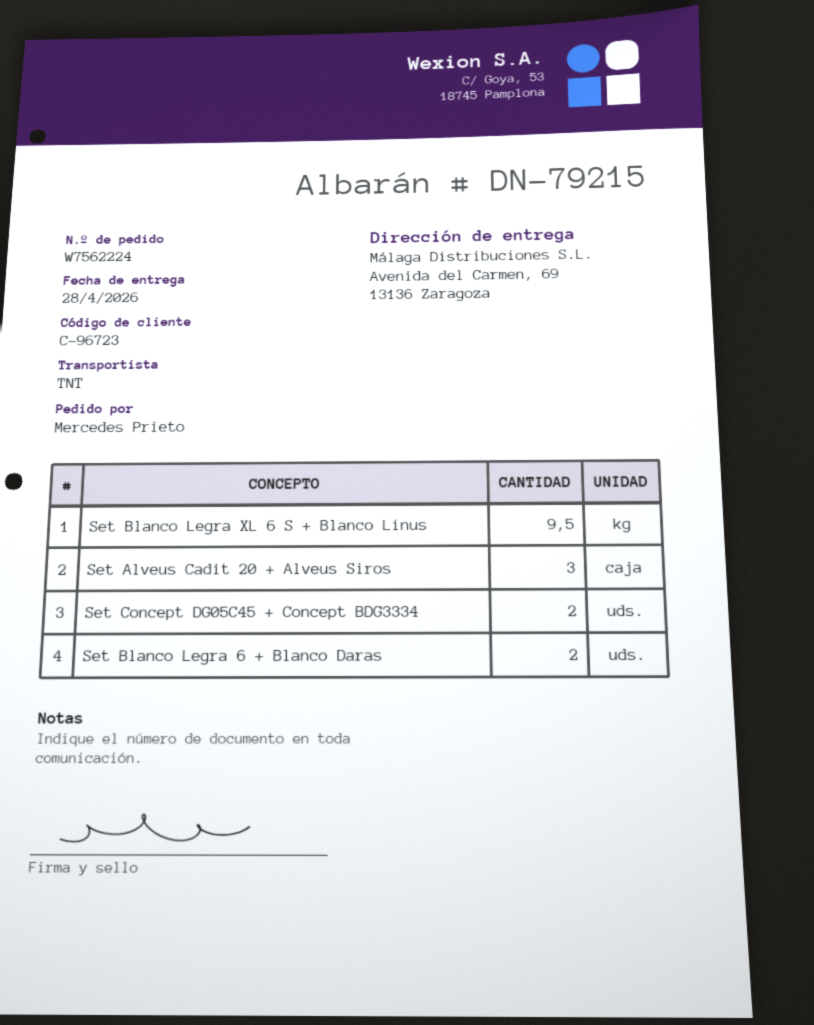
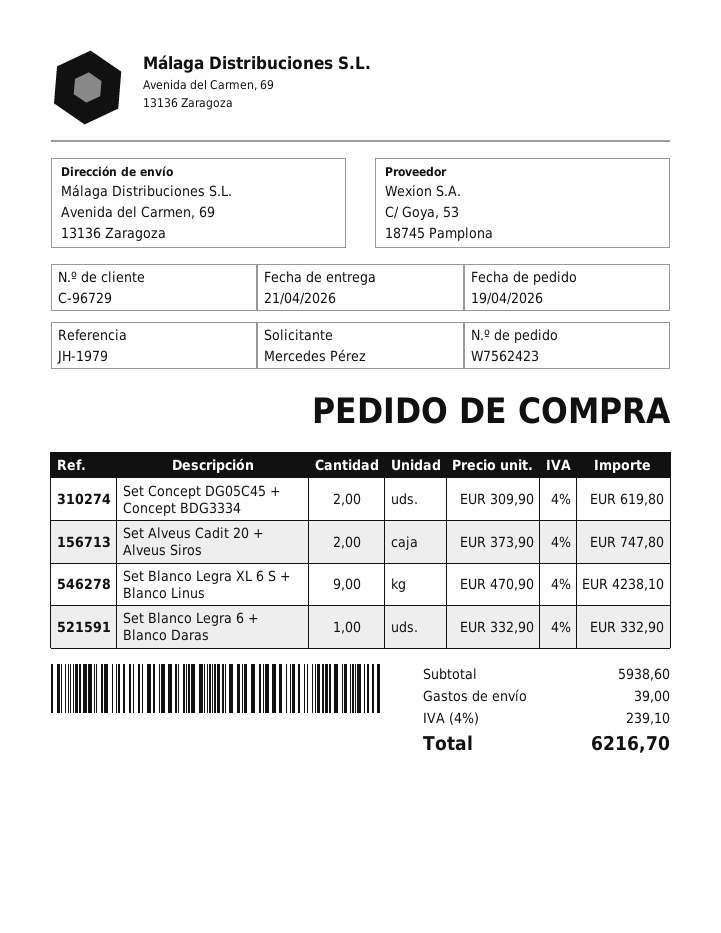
order number: W7562224 -> W7562423
delivery date: 2026-04-28 -> 2026-04-21
customer number: C-96723 -> C-96729
ordered by: Mercedes Prieto -> Mercedes Pérez
Set Blanco Legra XL 6 S + Blanco Linus: 9.5 -> 9
Set Alveus Cadit 20 + Alveus Siros: 3 -> 2
Set Blanco Legra 6 + Blanco Daras: 2 -> 1

